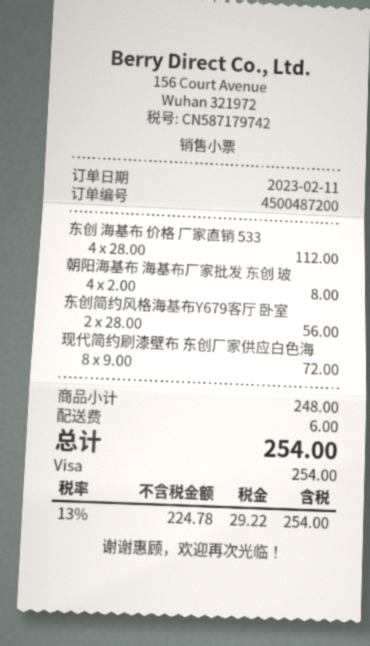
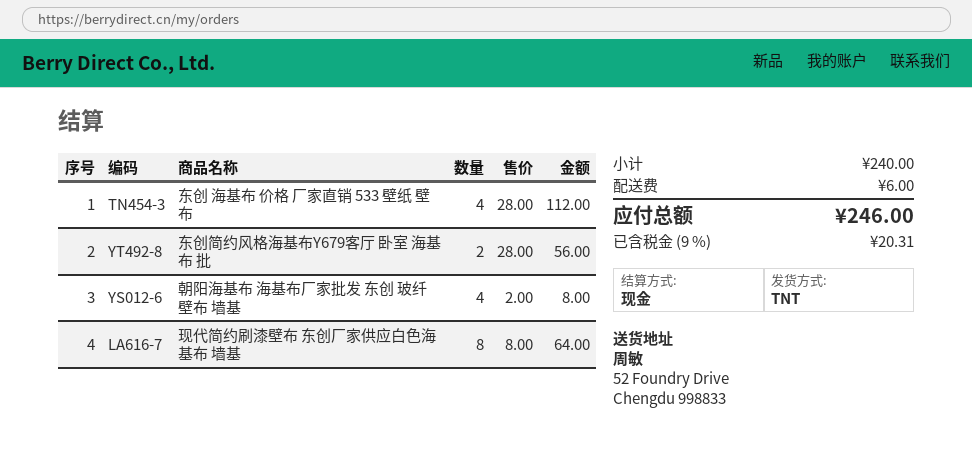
payment method: Visa -> cash
现代简约刷漆壁布 东创厂家供应白色海: 8 x 9.00 = 72.00 -> 8 x 8.00 = 64.00
subtotal: 248.00 -> 240.00
tax: 13% = 29.22 -> 9% = 20.31
total: 254.00 -> 246.00

